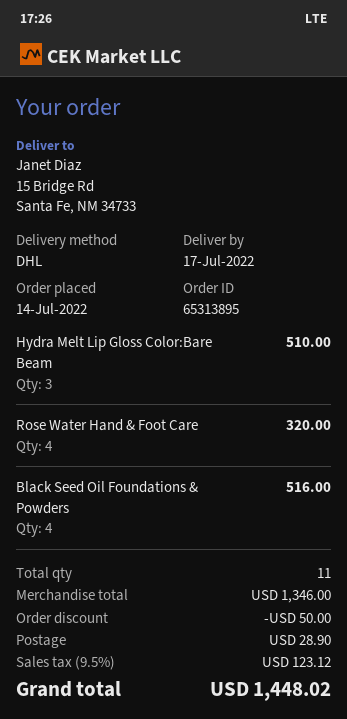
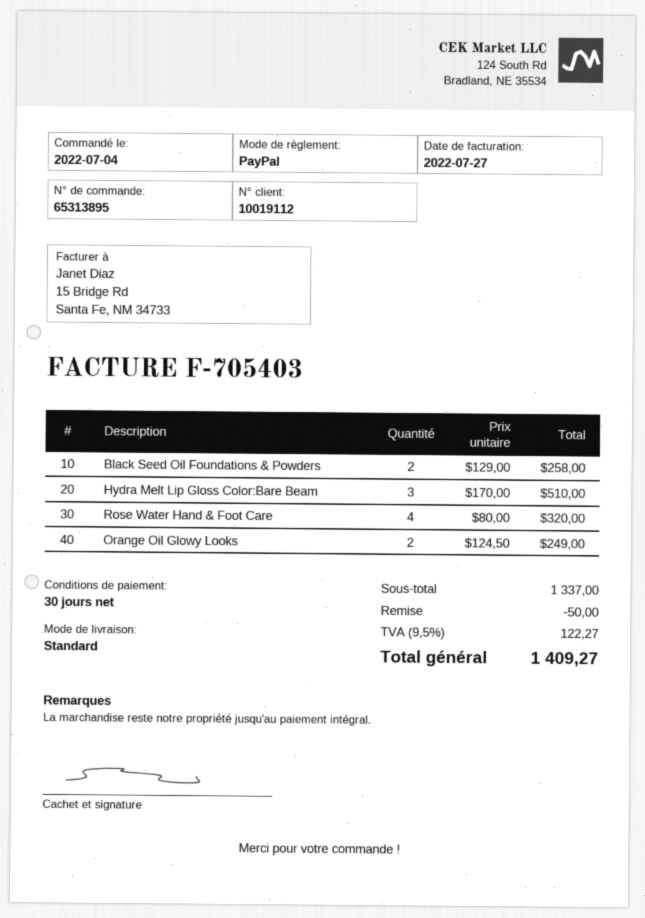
order date: 2022-07-14 -> 2022-07-04
shipping method: DHL -> standard
Black Seed Oil Foundations & Powders: 4 for 516.00 -> 2 for 258.00
Orange Oil Glowy Looks: none -> 2 for 249.00
subtotal: 1346.00 -> 1337.00
shipping: 28.90 -> none
tax: 9.5% = 123.12 -> 9.5% = 122.27
total: 1448.02 -> 1409.27

